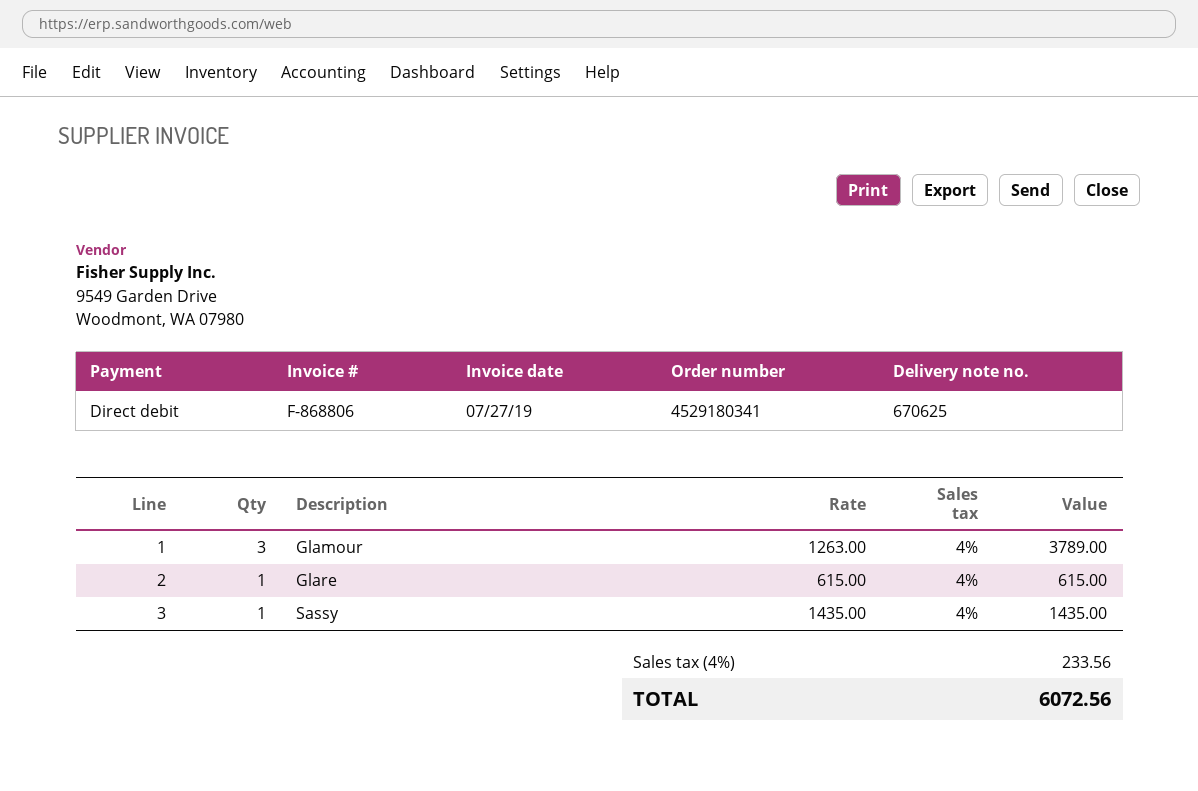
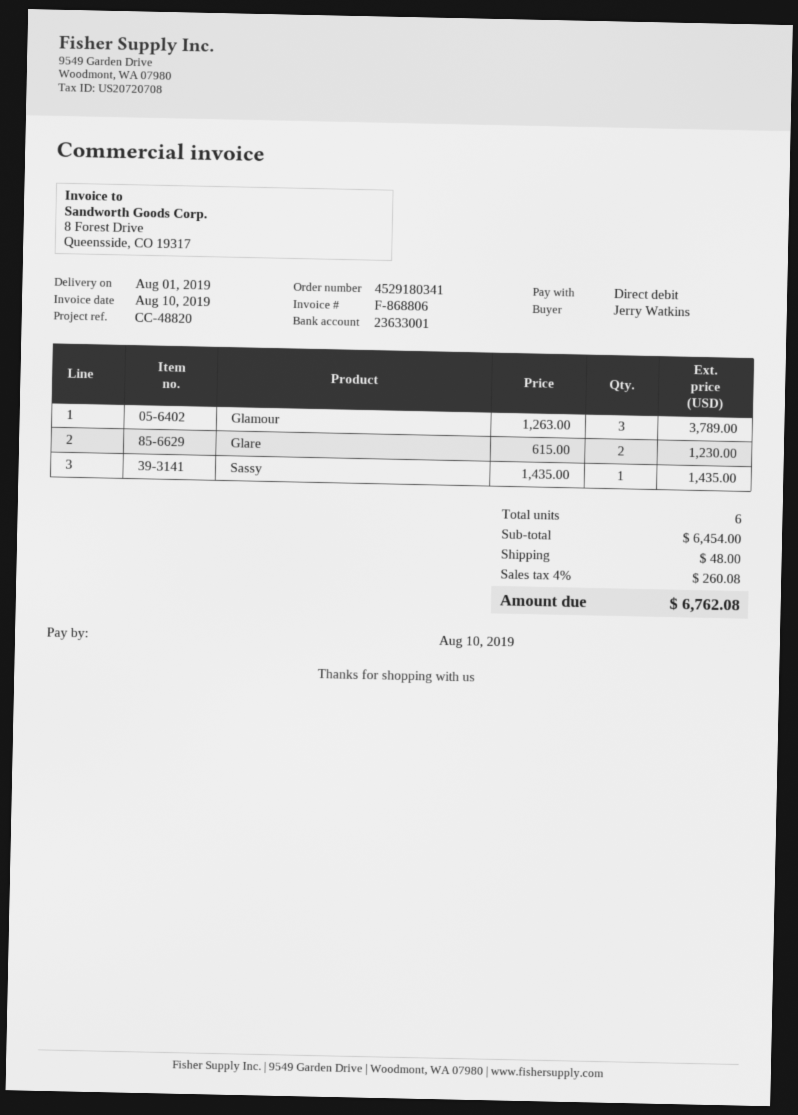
invoice date: 2019-07-27 -> 2019-08-10
Glare: 1 x 615.00 = 615.00 -> 2 x 615.00 = 1230.00
shipping: none -> 48.00
tax: 4% = 233.56 -> 4% = 260.08
total: 6072.56 -> 6762.08

